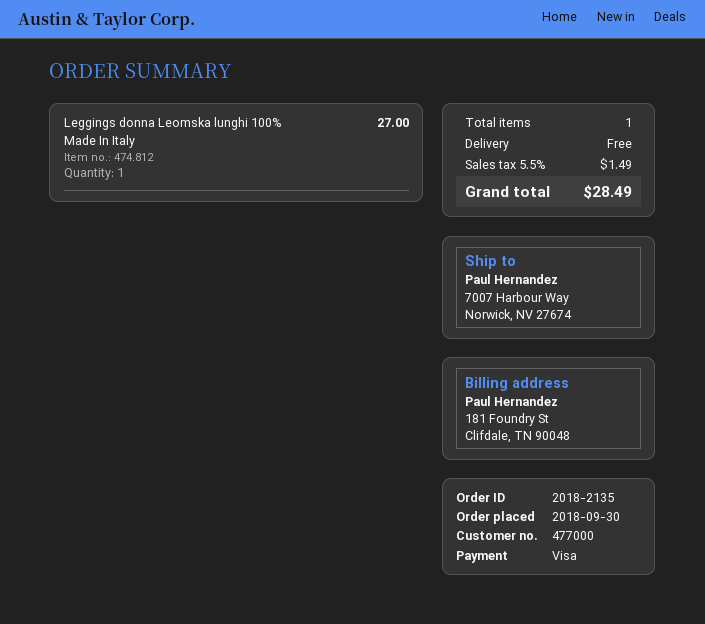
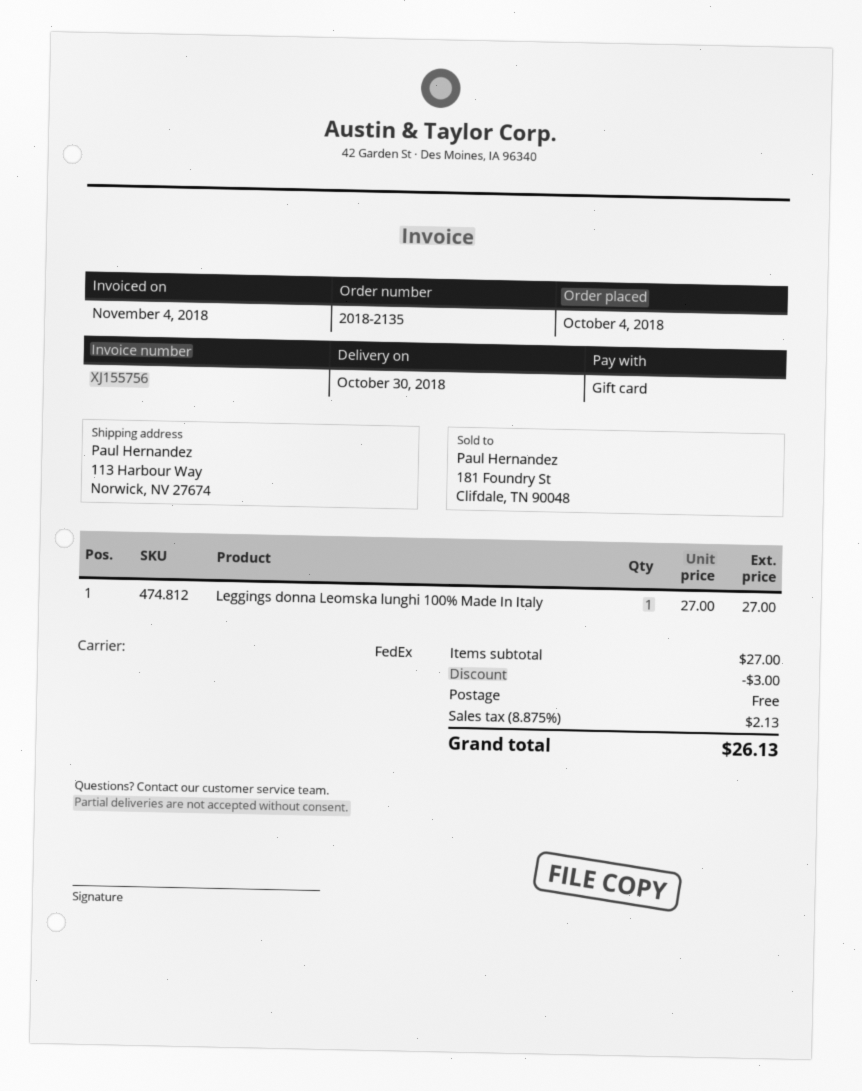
order date: 2018-09-30 -> 2018-10-04
payment method: Visa -> gift card
ship to: 7007 Harbour Way, Norwick, NV 27674 -> 113 Harbour Way, Norwick, NV 27674
discount: none -> 3.00
tax: 5.5% = 1.49 -> 8.875% = 2.13
total: 28.49 -> 26.13

